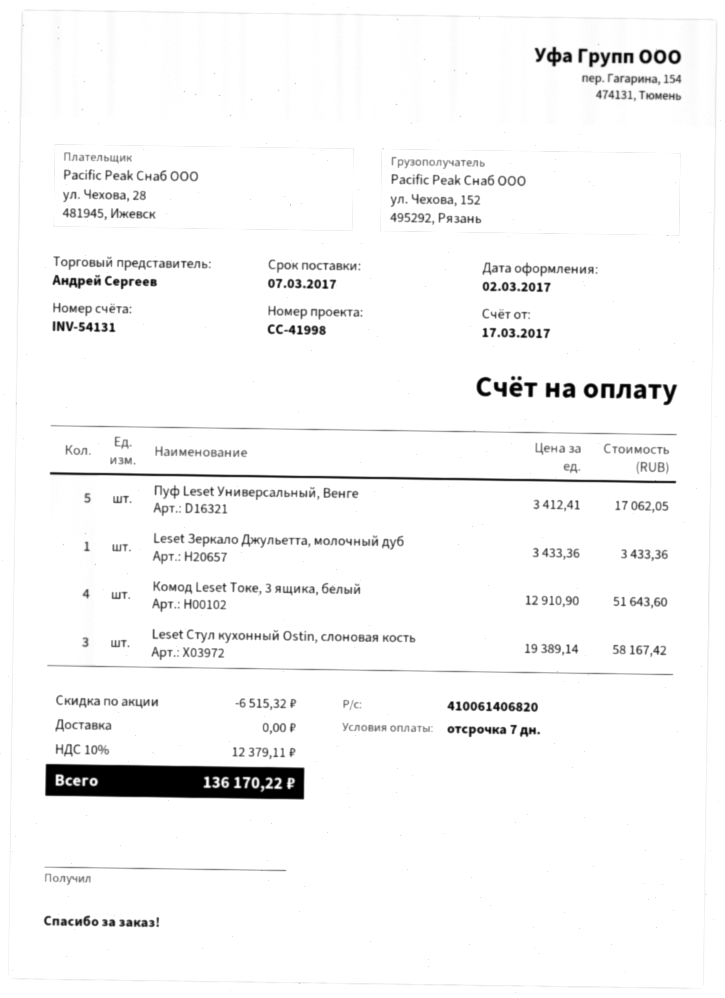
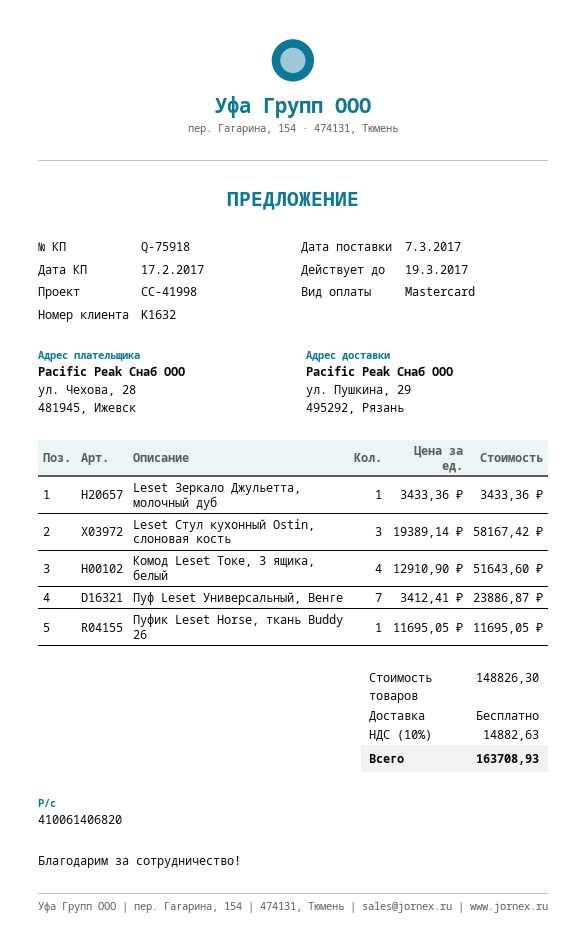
ship to: ул. Чехова, 152, 495292, Рязань -> ул. Пушкина, 29, 495292, Рязань
Пуф Leset Универсальный, Венге: 5 x 3412.41 = 17062.05 -> 7 x 3412.41 = 23886.87
Пуфик Leset Horse, ткань Buddy 26: none -> 1 x 11695.05 = 11695.05
discount: 6515.32 -> none
tax: 10% = 12379.11 -> 10% = 14882.63
total: 136170.22 -> 163708.93

